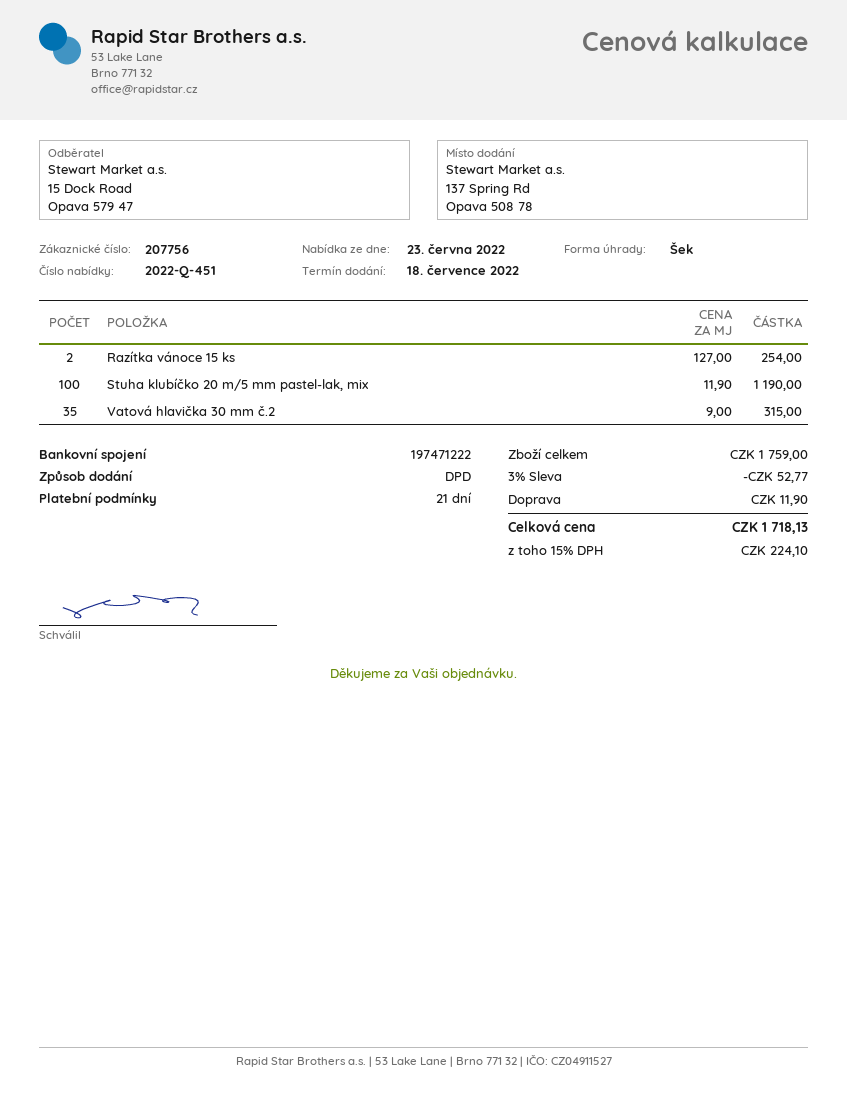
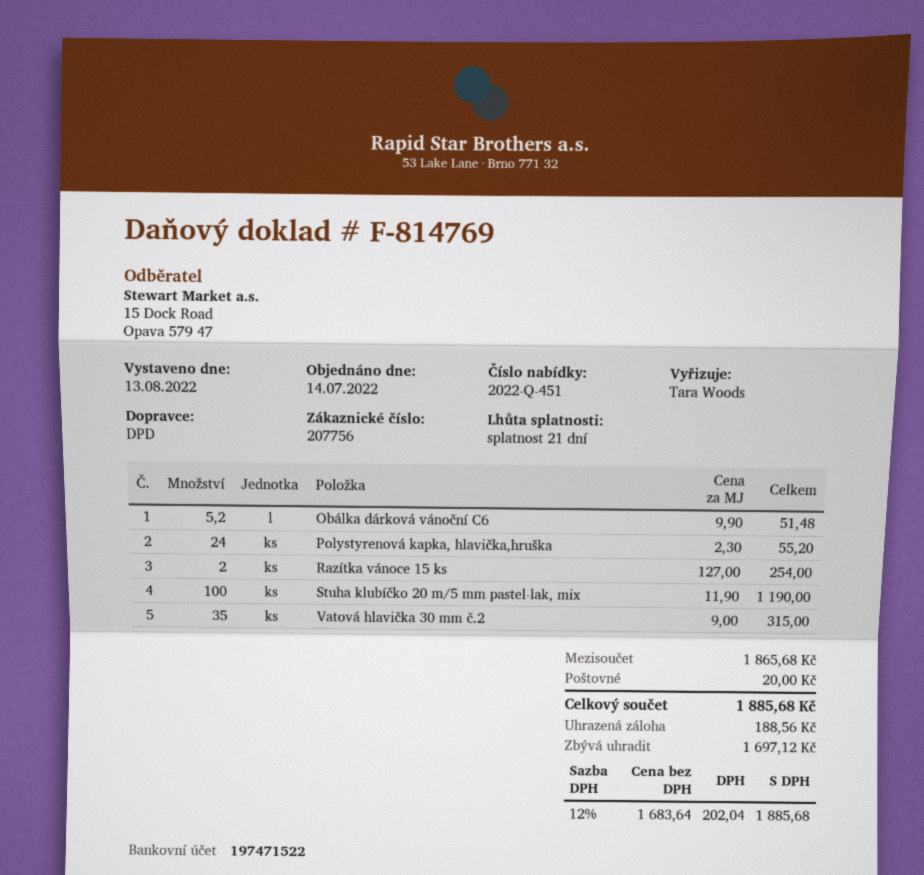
bank account: 197471222 -> 197471522
Obálka dárková vánoční C6: none -> 5.2 x 9.90 = 51.48
Polystyrenová kapka, hlavička,hruška: none -> 24 x 2.30 = 55.20
subtotal: 1759.00 -> 1865.68
discount: 3% = 52.77 -> none
shipping: 11.90 -> 20.00
tax: 15% = 224.10 -> 12% = 202.04
total: 1718.13 -> 1885.68

